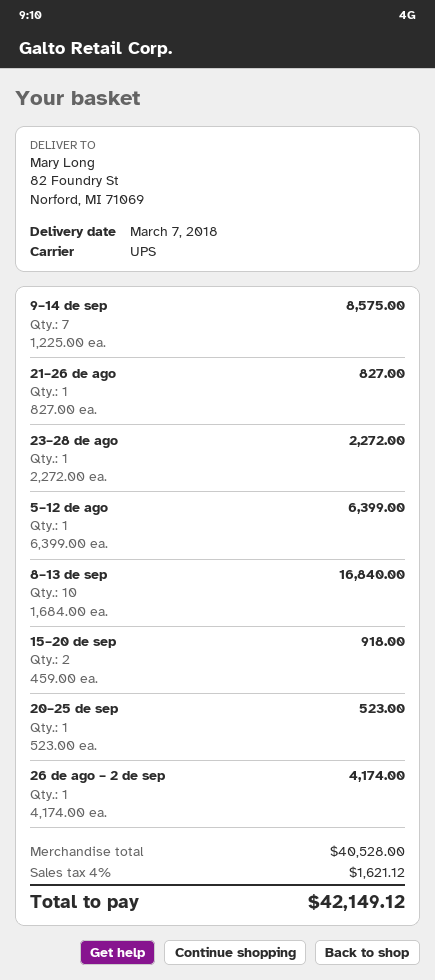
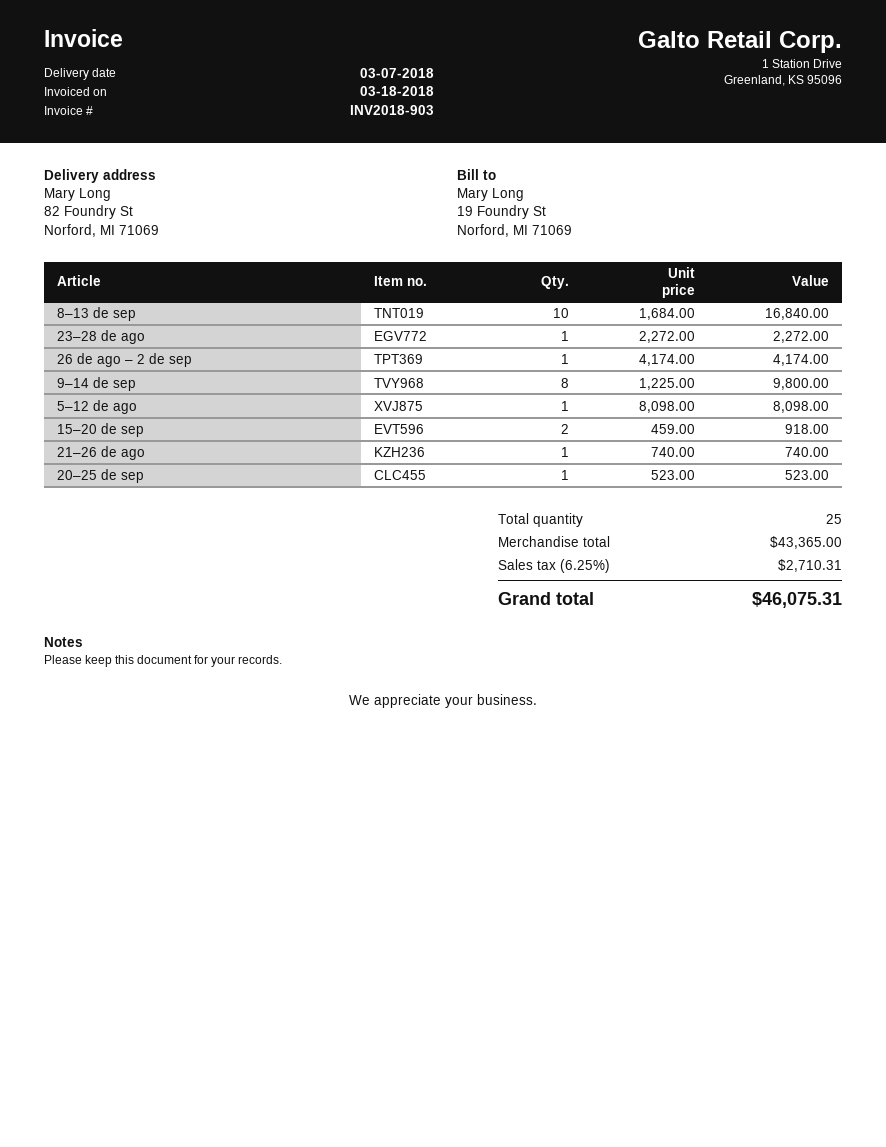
9–14 de sep: 7 x 1225.00 = 8575.00 -> 8 x 1225.00 = 9800.00
21–26 de ago: 1 x 827.00 = 827.00 -> 1 x 740.00 = 740.00
5–12 de ago: 1 x 6399.00 = 6399.00 -> 1 x 8098.00 = 8098.00
subtotal: 40528.00 -> 43365.00
tax: 4% = 1621.12 -> 6.25% = 2710.31
total: 42149.12 -> 46075.31

